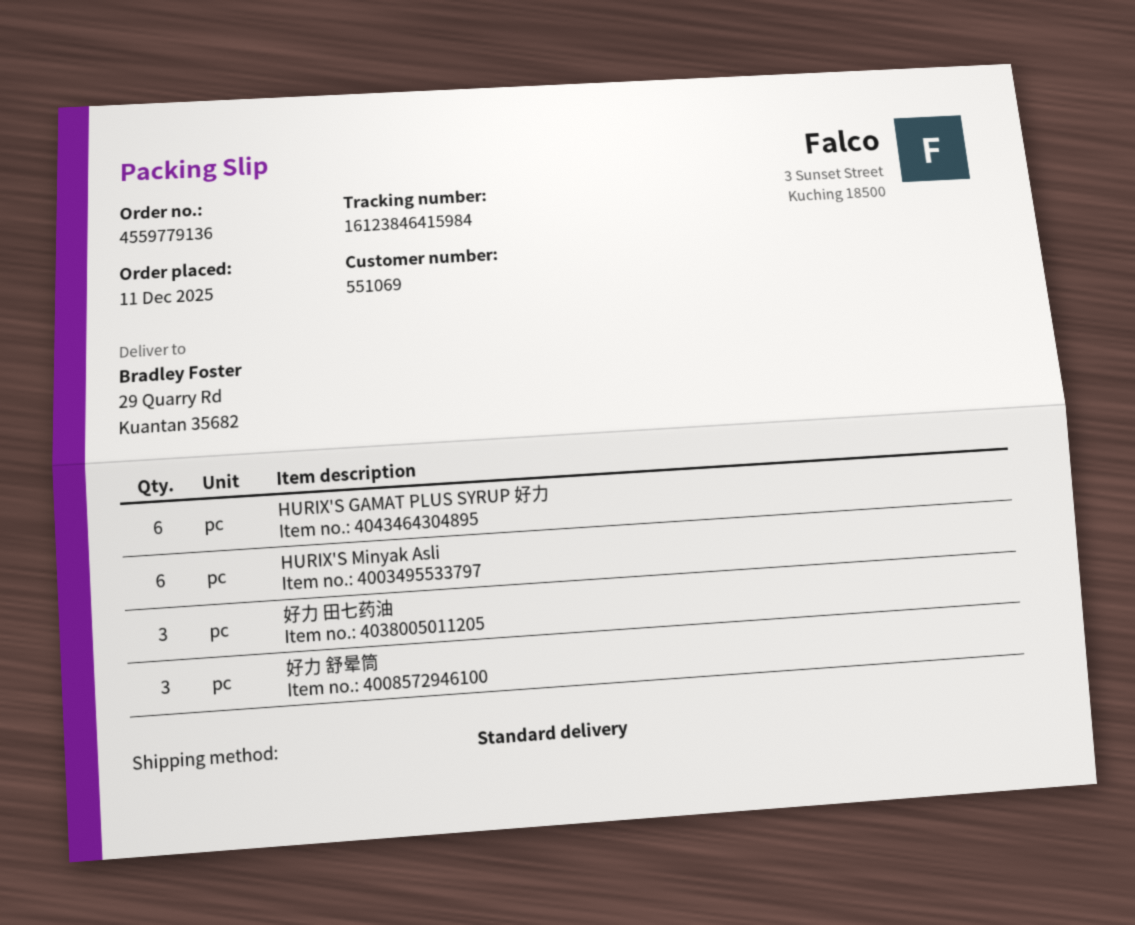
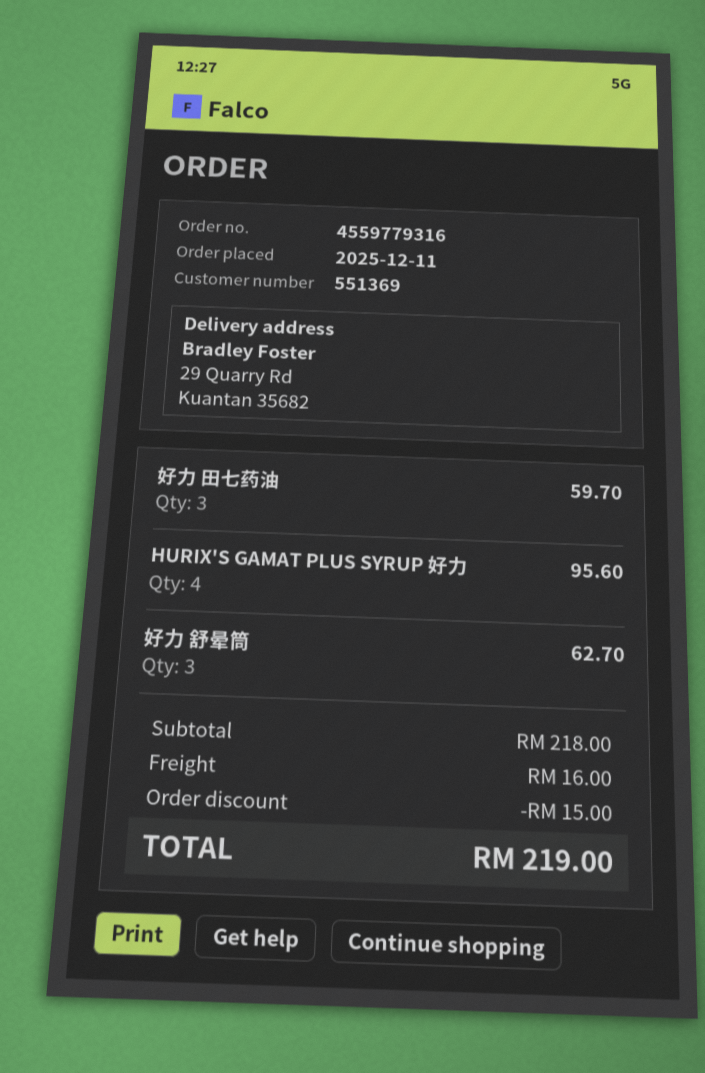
order number: 4559779136 -> 4559779316
customer number: 551069 -> 551369
HURIX'S GAMAT PLUS SYRUP 好力: 6 -> 4
HURIX'S Minyak Asli: 6 -> none

